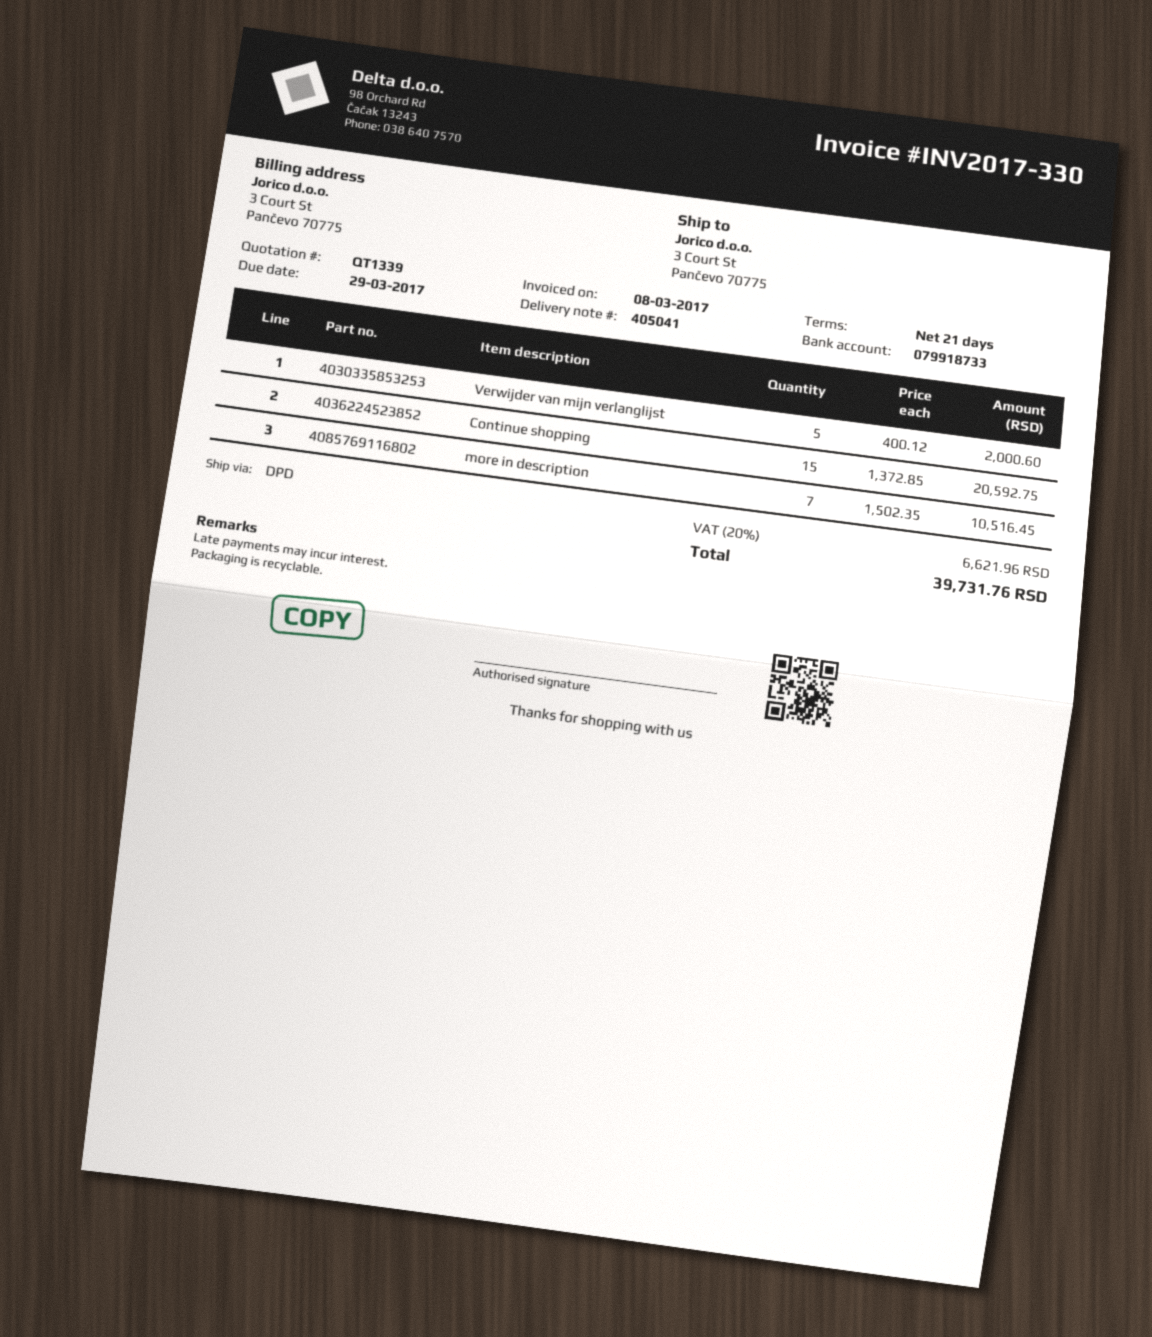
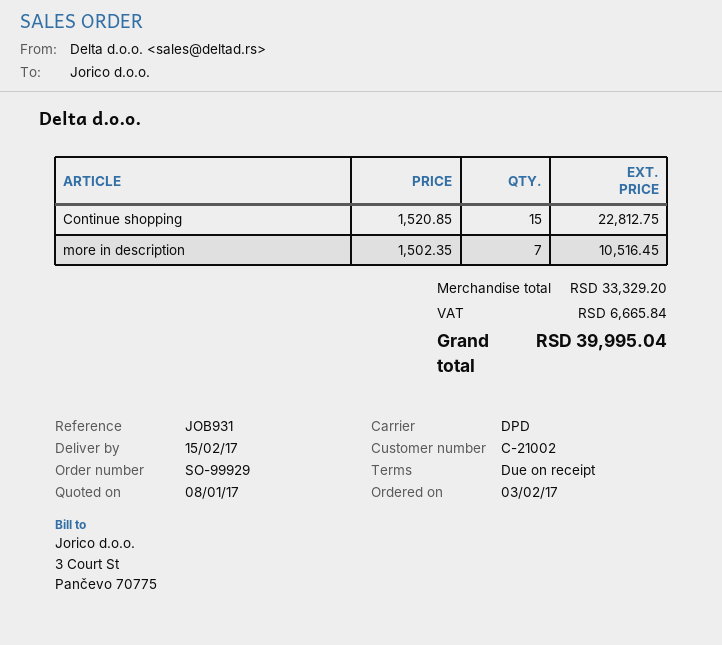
payment terms: 21 days -> on receipt
Verwijder van mijn verlanglijst: 5 x 400.12 = 2000.60 -> none
Continue shopping: 15 x 1372.85 = 20592.75 -> 15 x 1520.85 = 22812.75
tax: 6621.96 -> 6665.84
total: 39731.76 -> 39995.04

